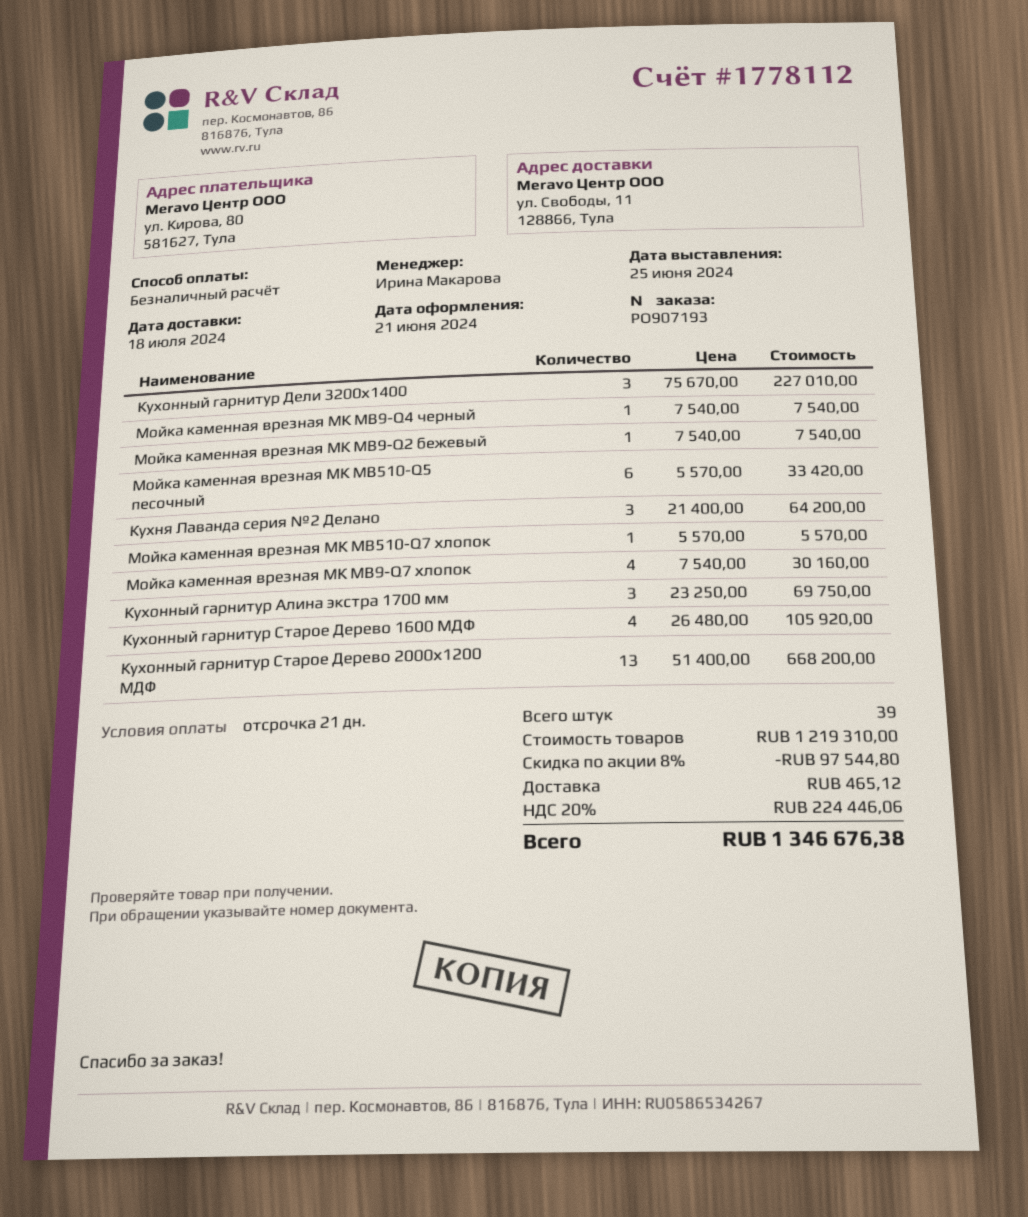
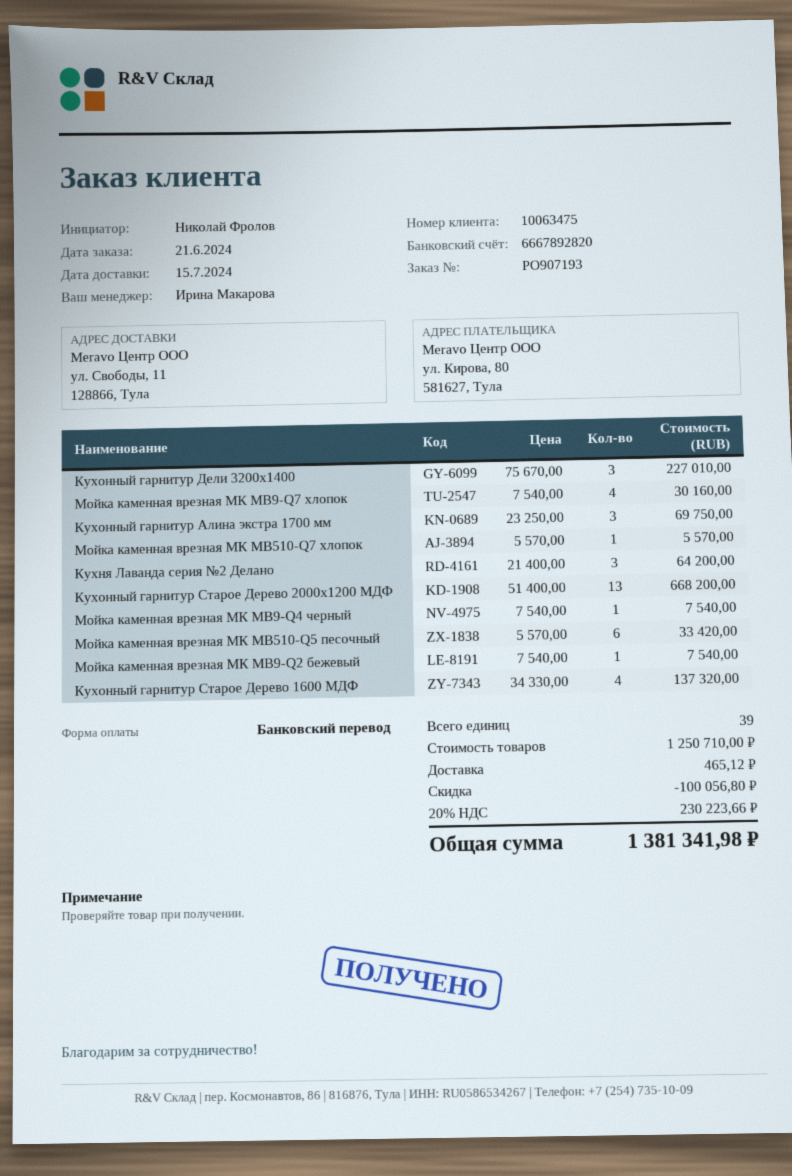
delivery date: 2024-07-18 -> 2024-07-15
Кухонный гарнитур Старое Дерево 1600 МДФ: 4 x 26480.00 = 105920.00 -> 4 x 34330.00 = 137320.00
subtotal: 1219310.00 -> 1250710.00
discount: 97544.80 -> 100056.80
tax: 20% = 224446.06 -> 20% = 230223.66
total: 1346676.38 -> 1381341.98

